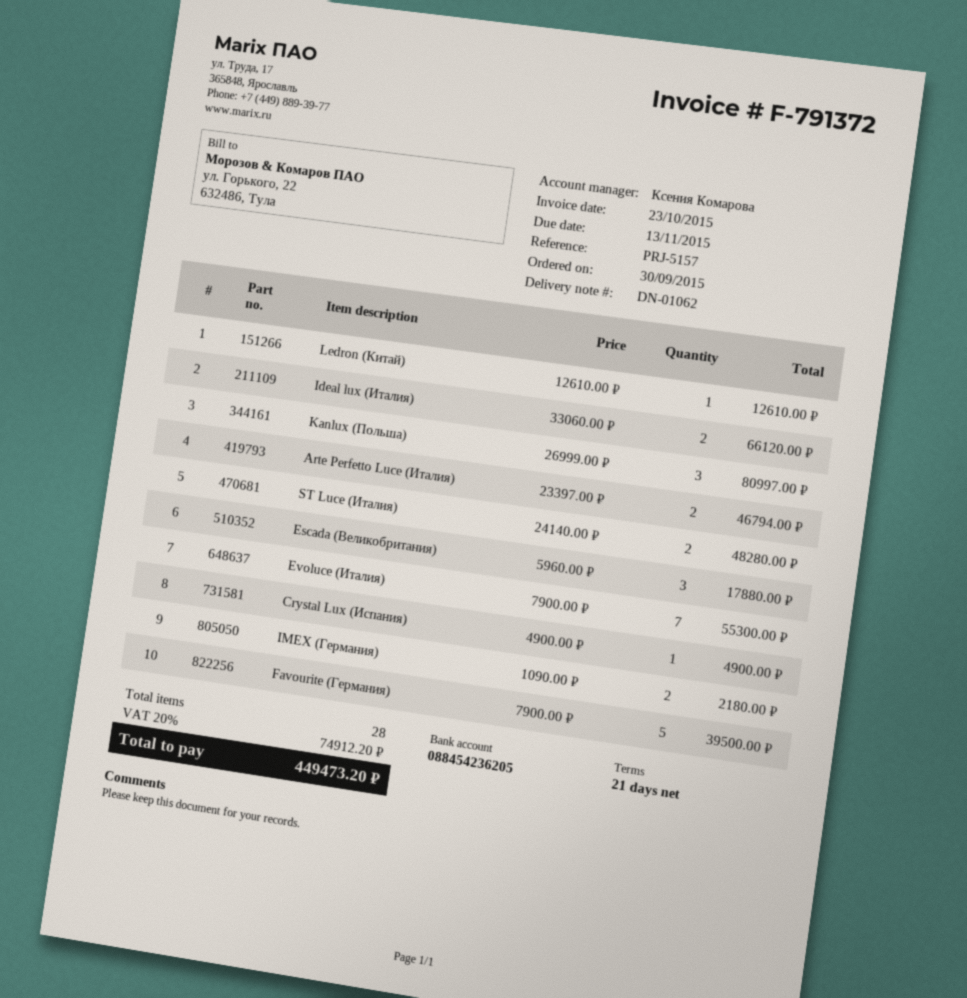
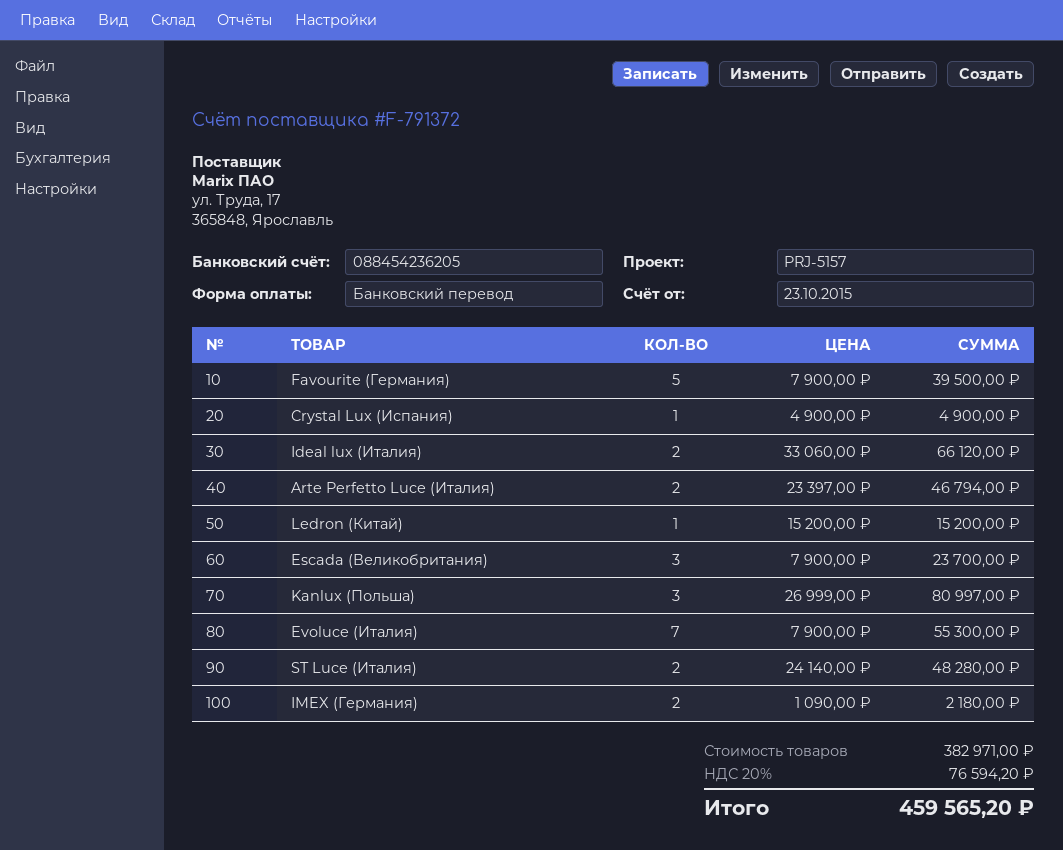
Ledron (Китай): 1 x 12610.00 = 12610.00 -> 1 x 15200.00 = 15200.00
Escada (Великобритания): 3 x 5960.00 = 17880.00 -> 3 x 7900.00 = 23700.00
tax: 20% = 74912.20 -> 20% = 76594.20
total: 449473.20 -> 459565.20

